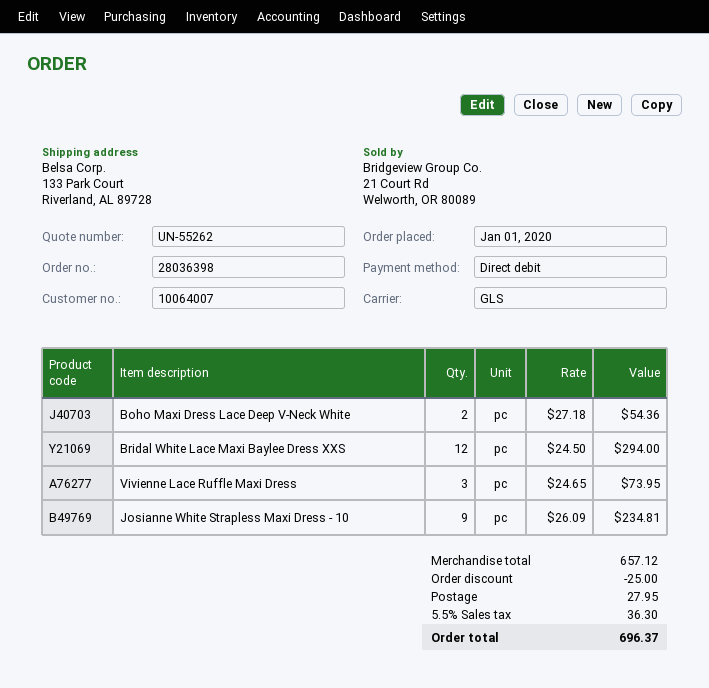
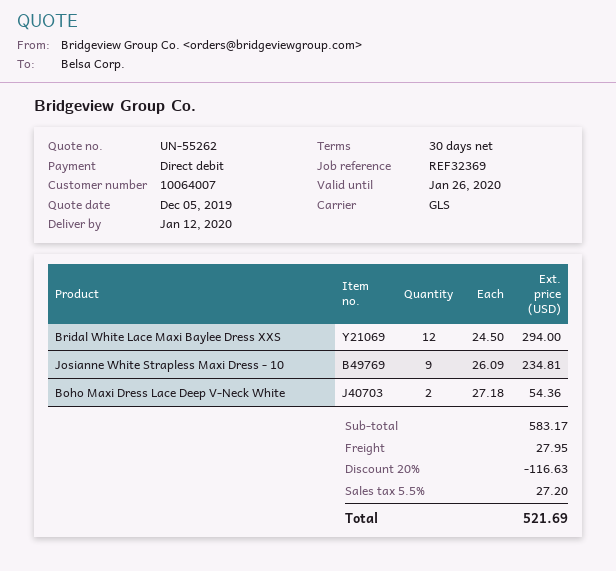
Vivienne Lace Ruffle Maxi Dress: 3 x 24.65 = 73.95 -> none
subtotal: 657.12 -> 583.17
discount: 25.00 -> 116.63
tax: 5.5% = 36.30 -> 5.5% = 27.20
total: 696.37 -> 521.69

